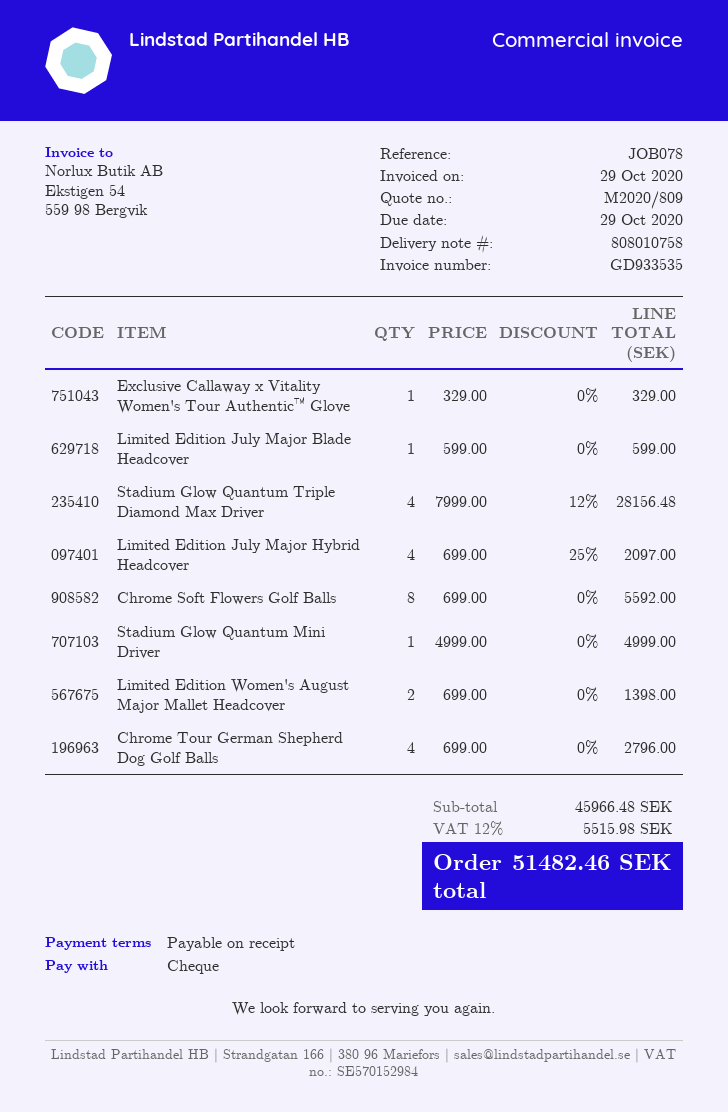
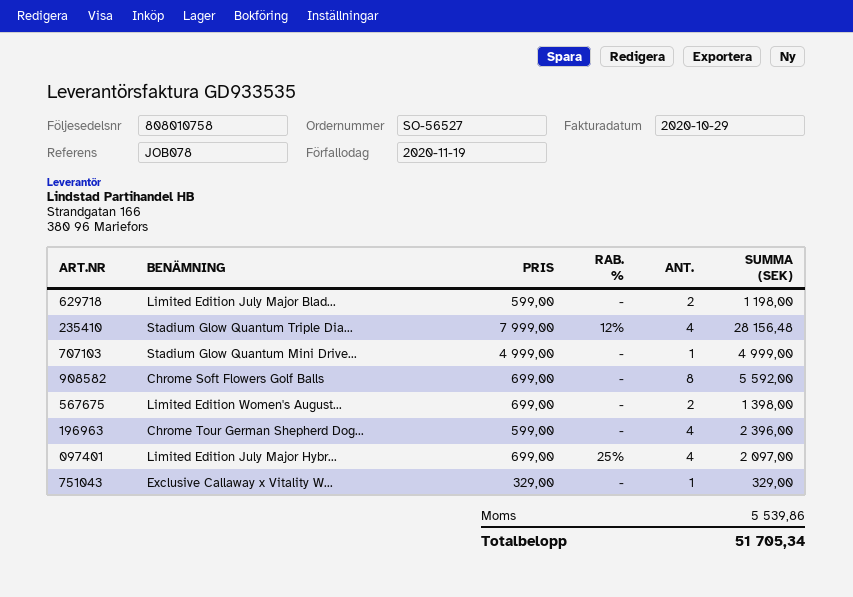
due date: 2020-10-29 -> 2020-11-19
Limited Edition July Major Blade Headcover: 1 x 599.00 = 599.00 -> 2 x 599.00 = 1198.00
Chrome Tour German Shepherd Dog Golf Balls: 4 x 699.00 = 2796.00 -> 4 x 599.00 = 2396.00
tax: 5515.98 -> 5539.86
total: 51482.46 -> 51705.34

